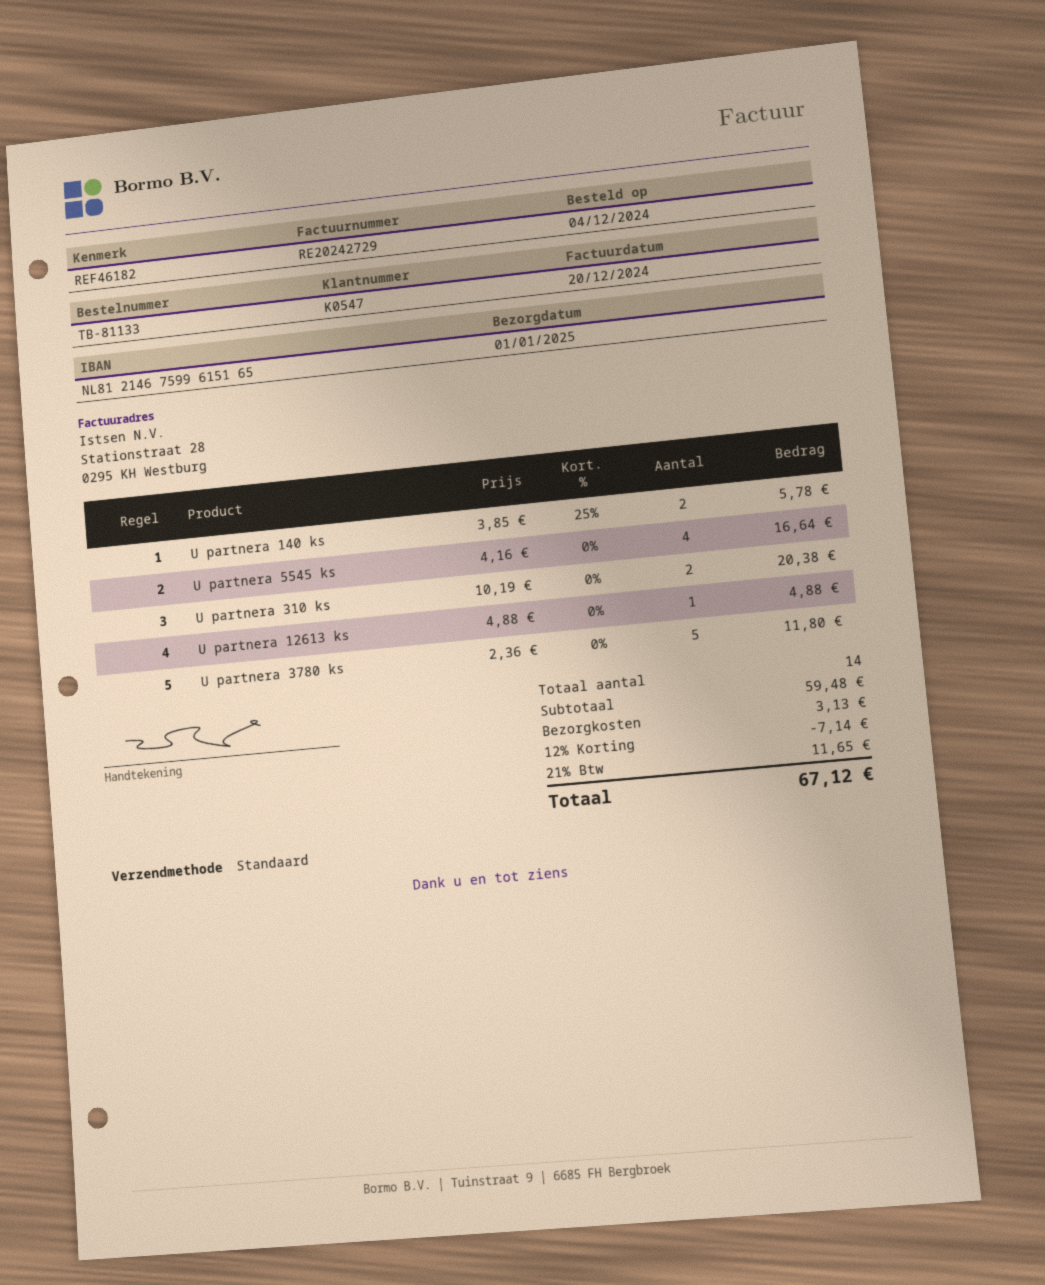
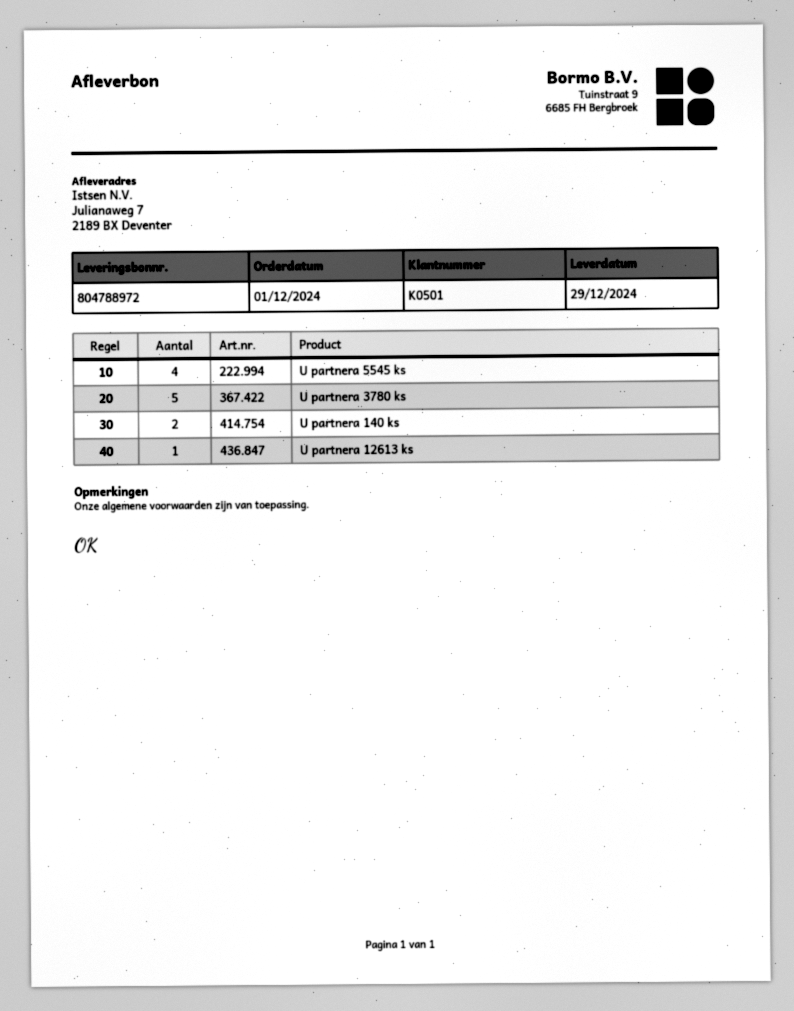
order date: 2024-12-04 -> 2024-12-01
delivery date: 2025-01-01 -> 2024-12-29
customer number: K0547 -> K0501
U partnera 310 ks: 2 -> none

